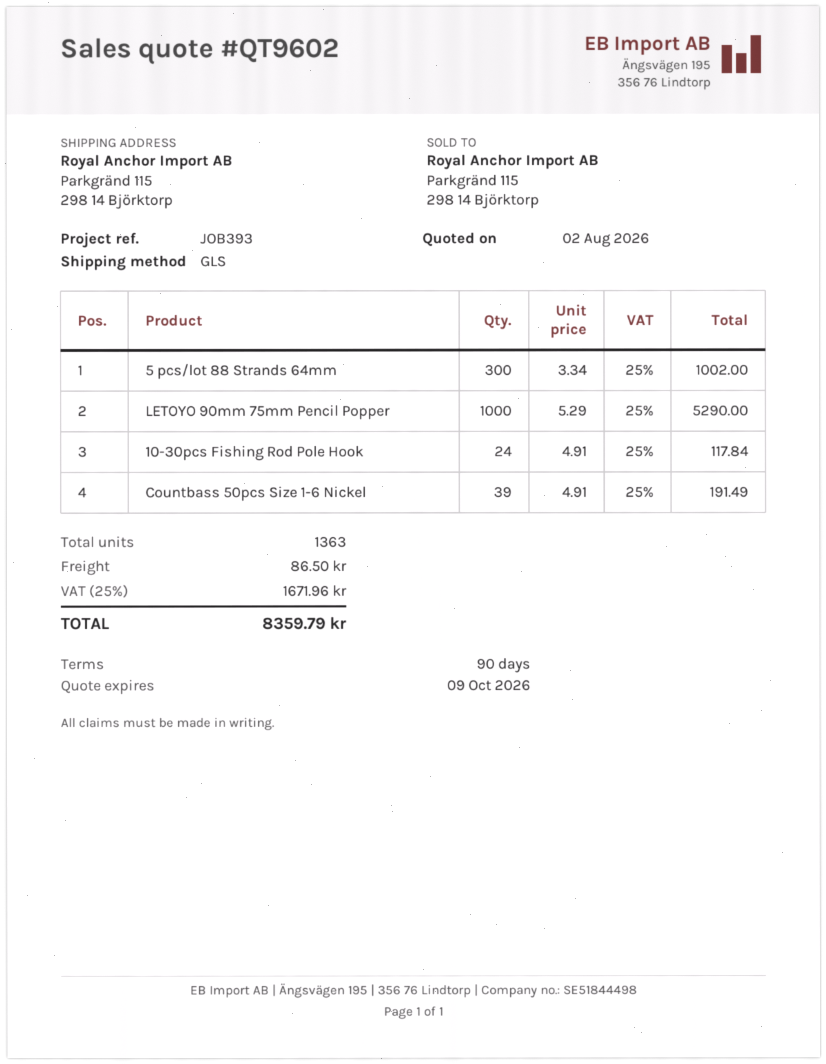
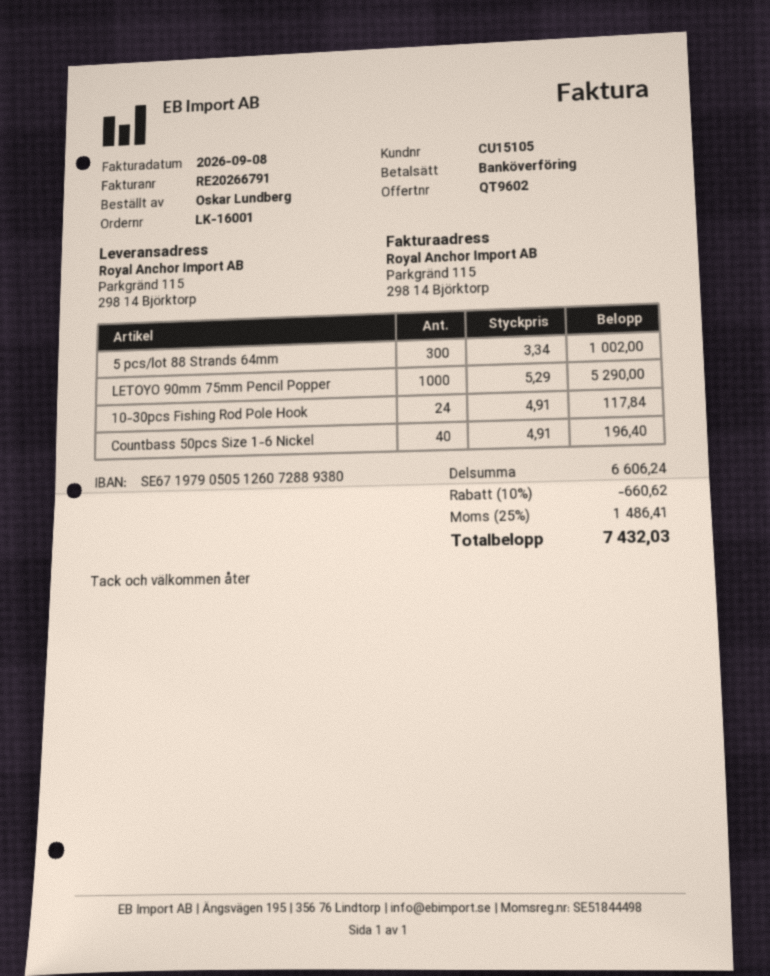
Countbass 50pcs Size 1-6 Nickel: 39 x 4.91 = 191.49 -> 40 x 4.91 = 196.40
discount: none -> 10% = 660.62
shipping: 86.50 -> none
tax: 25% = 1671.96 -> 25% = 1486.41
total: 8359.79 -> 7432.03

